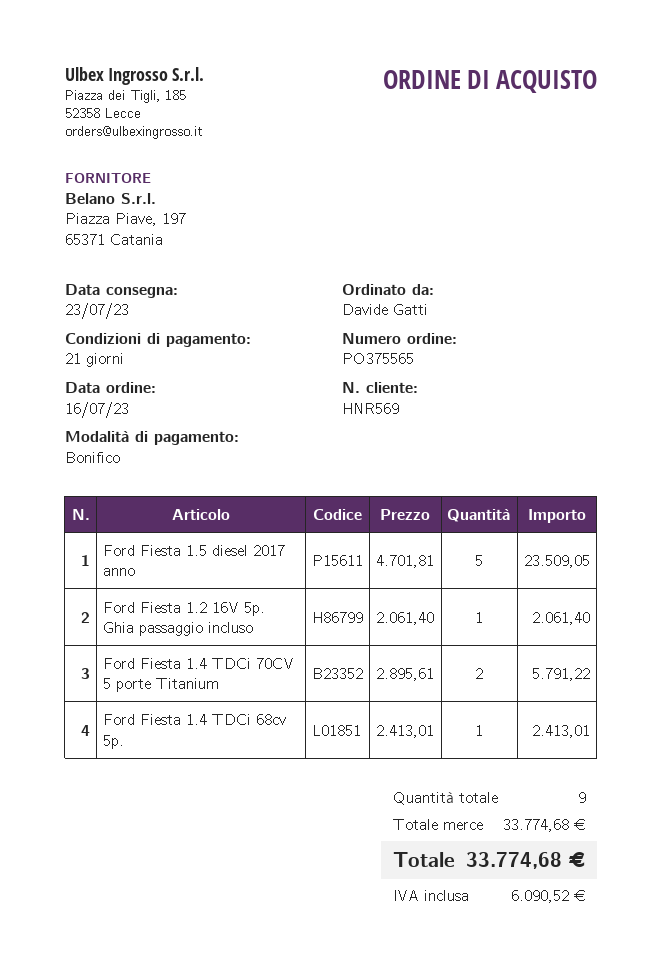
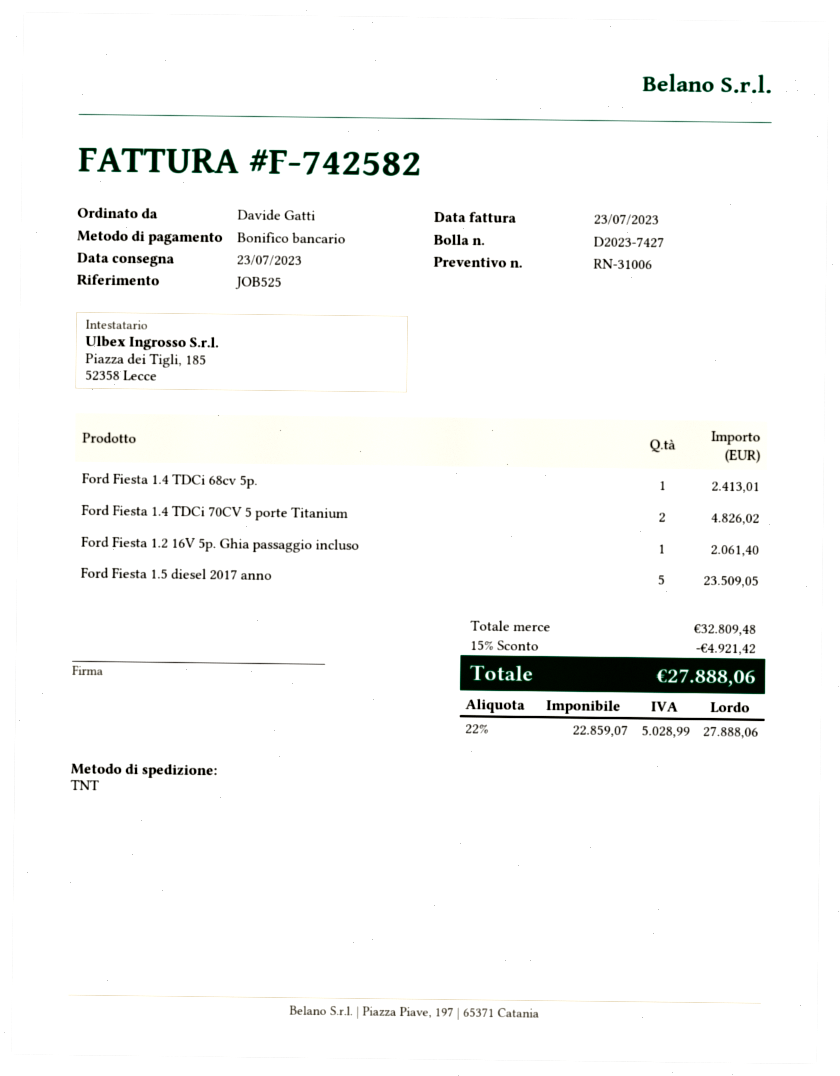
Ford Fiesta 1.4 TDCi 70CV 5 porte Titanium: 2 for 5791.22 -> 2 for 4826.02
subtotal: 33774.68 -> 32809.48
discount: none -> 15% = 4921.42
tax: 6090.52 -> 5028.99
total: 33774.68 -> 27888.06

